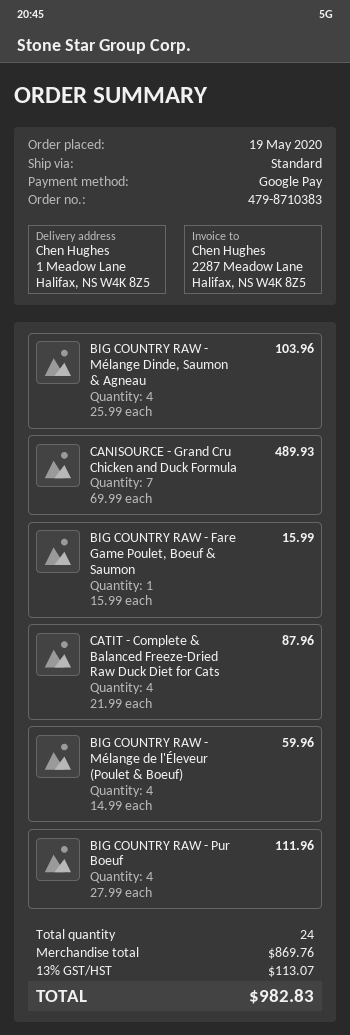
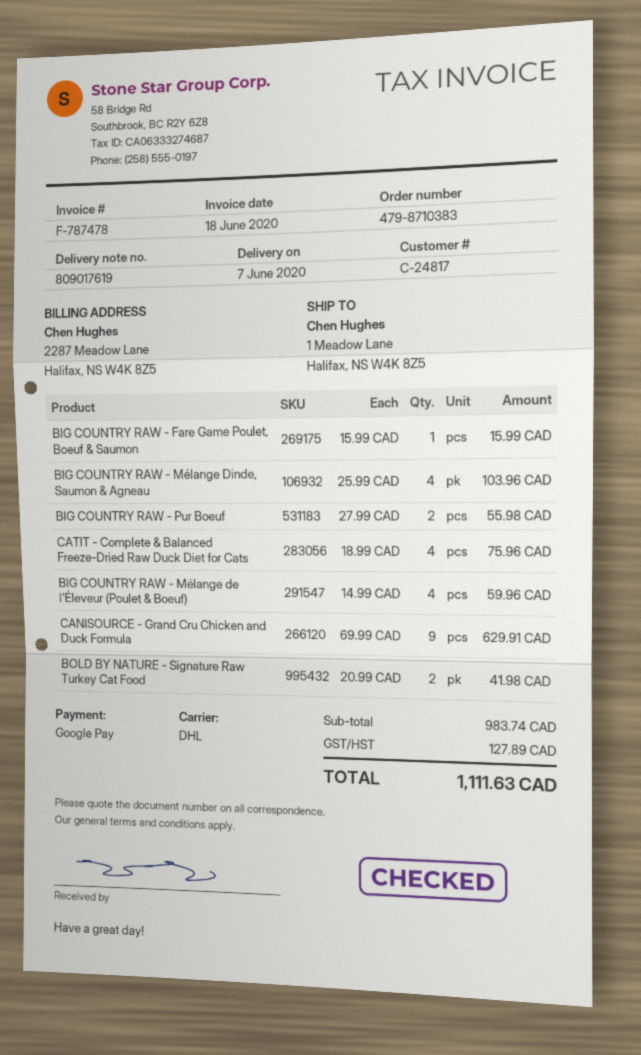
shipping method: standard -> DHL
CANISOURCE - Grand Cru Chicken and Duck Formula: 7 x 69.99 = 489.93 -> 9 x 69.99 = 629.91
CATIT - Complete & Balanced Freeze-Dried Raw Duck Diet for Cats: 4 x 21.99 = 87.96 -> 4 x 18.99 = 75.96
BIG COUNTRY RAW - Pur Boeuf: 4 x 27.99 = 111.96 -> 2 x 27.99 = 55.98
BOLD BY NATURE - Signature Raw Turkey Cat Food: none -> 2 x 20.99 = 41.98
subtotal: 869.76 -> 983.74
tax: 113.07 -> 127.89
total: 982.83 -> 1111.63

